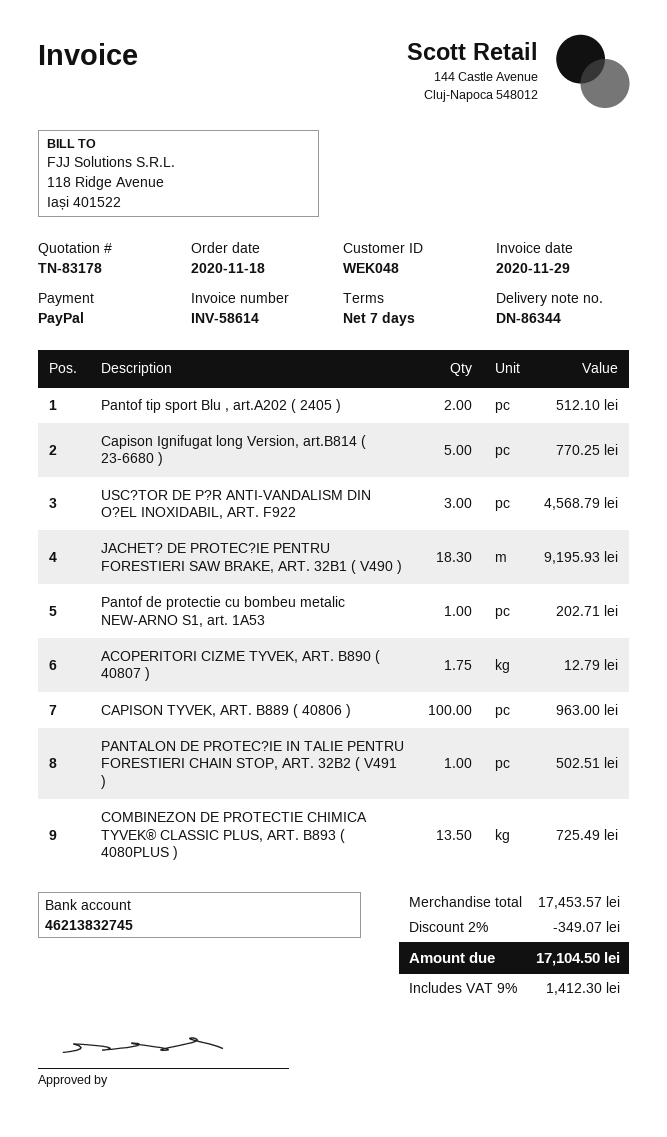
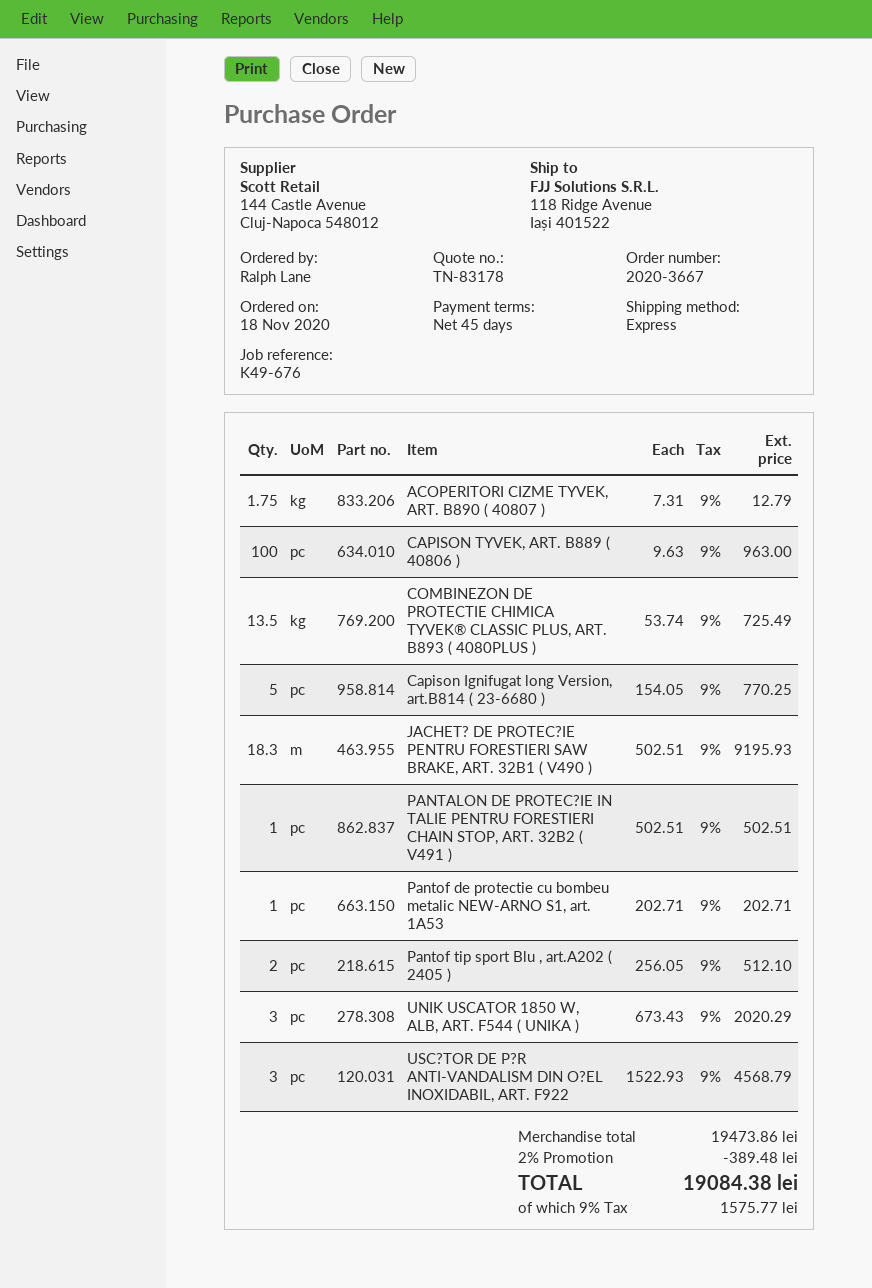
payment terms: 7 days -> 45 days
UNIK USCATOR 1850 W, ALB, ART. F544 ( UNIKA ): none -> 3 for 2020.29
subtotal: 17453.57 -> 19473.86
discount: 2% = 349.07 -> 2% = 389.48
tax: 9% = 1412.30 -> 9% = 1575.77
total: 17104.50 -> 19084.38

